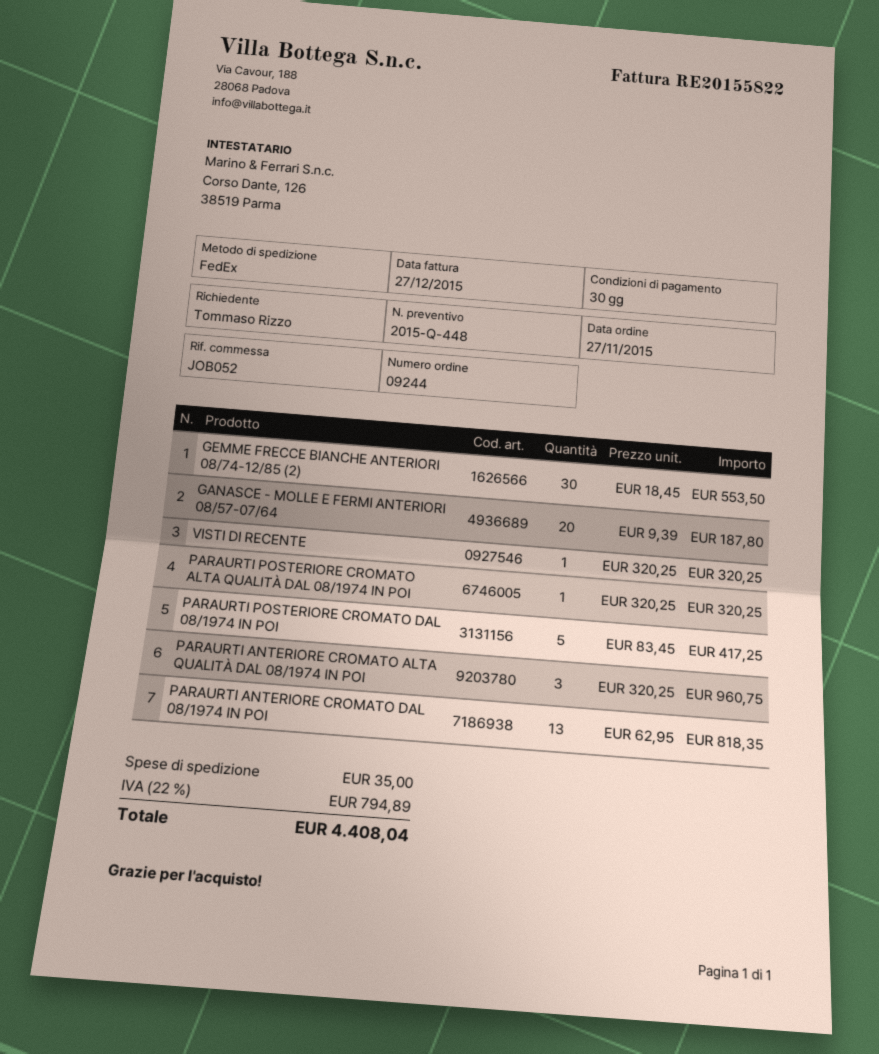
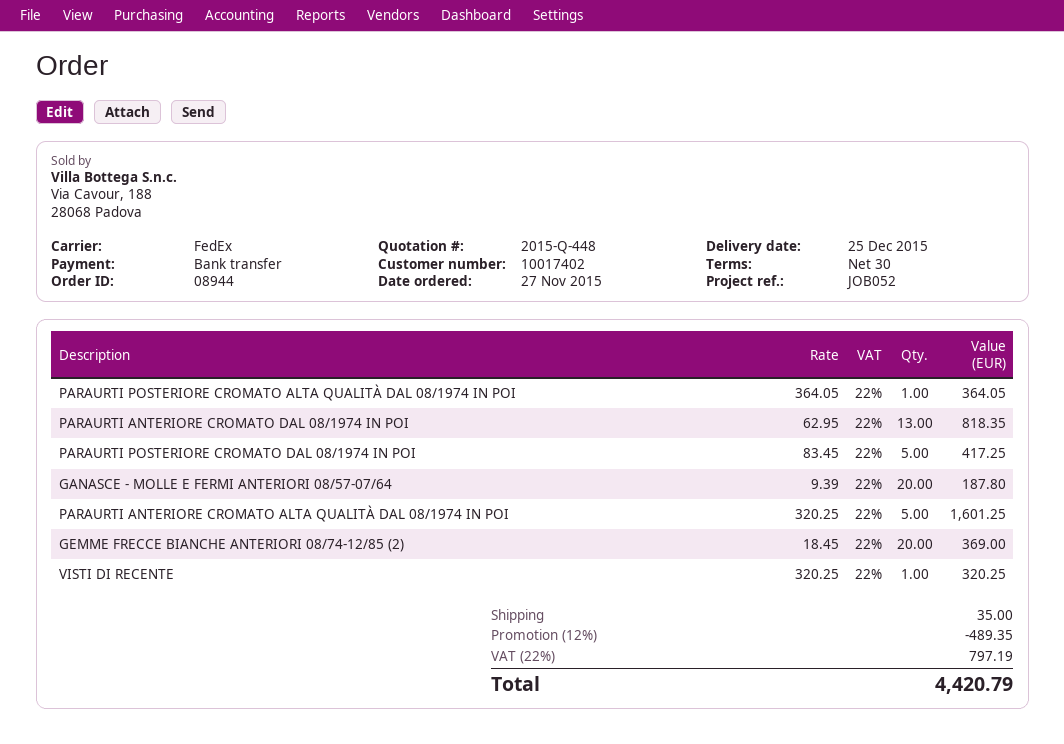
order number: 09244 -> 08944
GEMME FRECCE BIANCHE ANTERIORI 08/74-12/85 (2): 30 x 18.45 = 553.50 -> 20 x 18.45 = 369.00
PARAURTI POSTERIORE CROMATO ALTA QUALITÀ DAL 08/1974 IN POI: 1 x 320.25 = 320.25 -> 1 x 364.05 = 364.05
PARAURTI ANTERIORE CROMATO ALTA QUALITÀ DAL 08/1974 IN POI: 3 x 320.25 = 960.75 -> 5 x 320.25 = 1601.25
discount: none -> 12% = 489.35
tax: 22% = 794.89 -> 22% = 797.19
total: 4408.04 -> 4420.79

